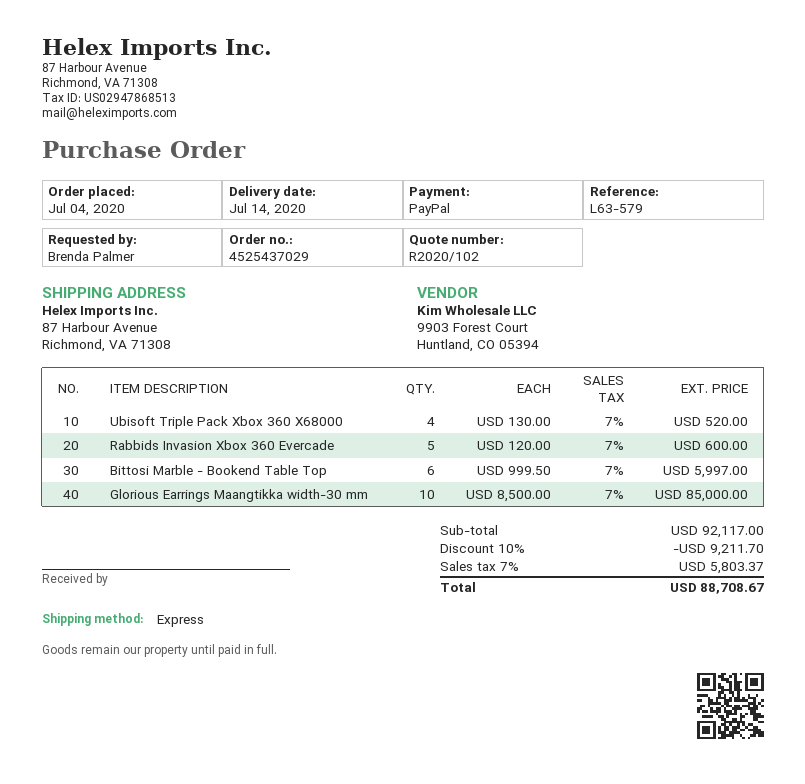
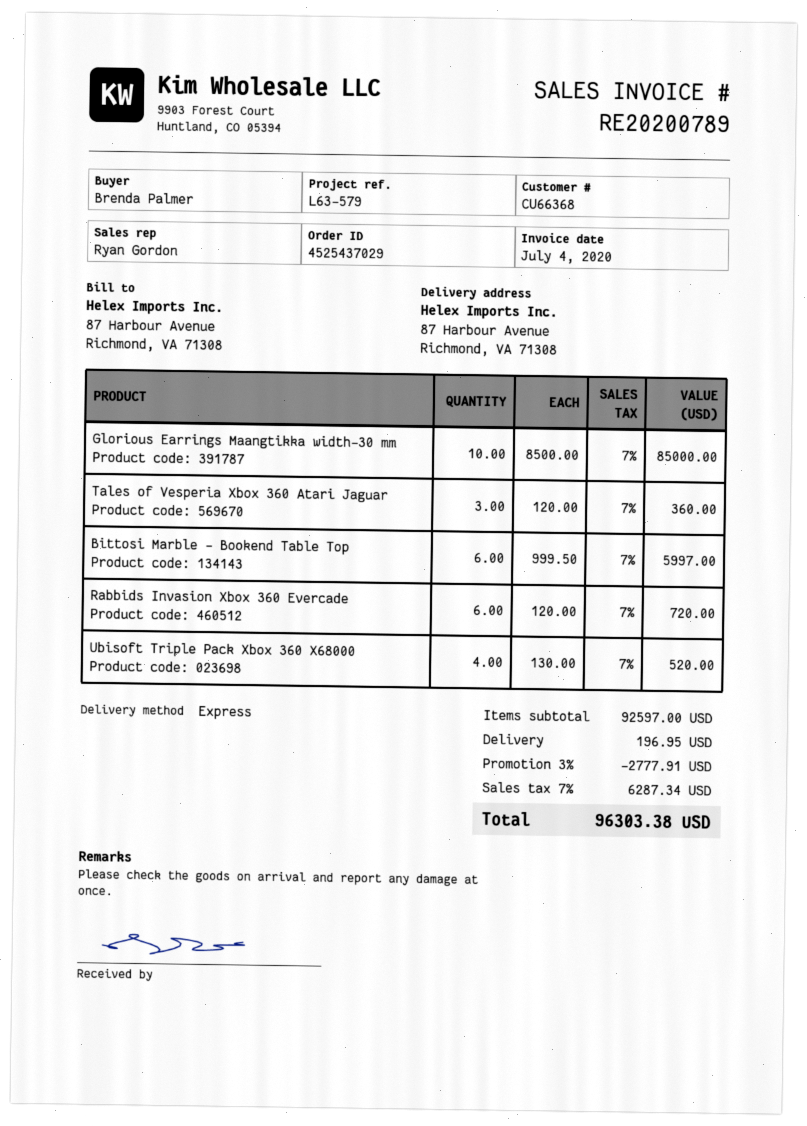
Rabbids Invasion Xbox 360 Evercade: 5 x 120.00 = 600.00 -> 6 x 120.00 = 720.00
Tales of Vesperia Xbox 360 Atari Jaguar: none -> 3 x 120.00 = 360.00
subtotal: 92117.00 -> 92597.00
discount: 10% = 9211.70 -> 3% = 2777.91
shipping: none -> 196.95
tax: 7% = 5803.37 -> 7% = 6287.34
total: 88708.67 -> 96303.38

